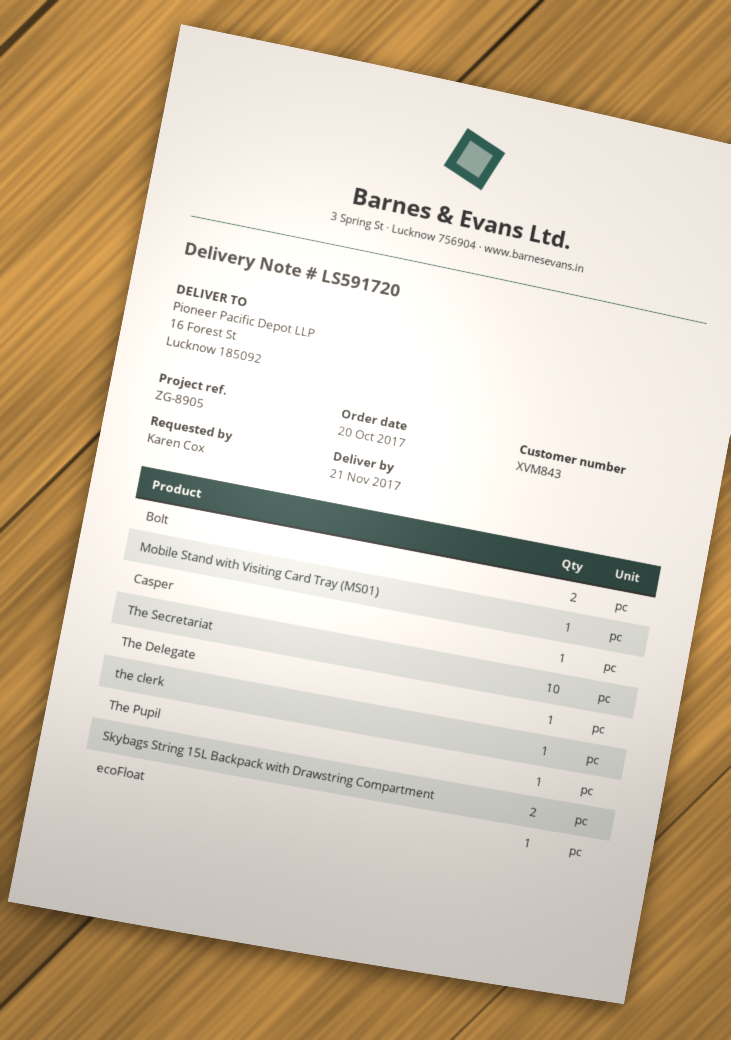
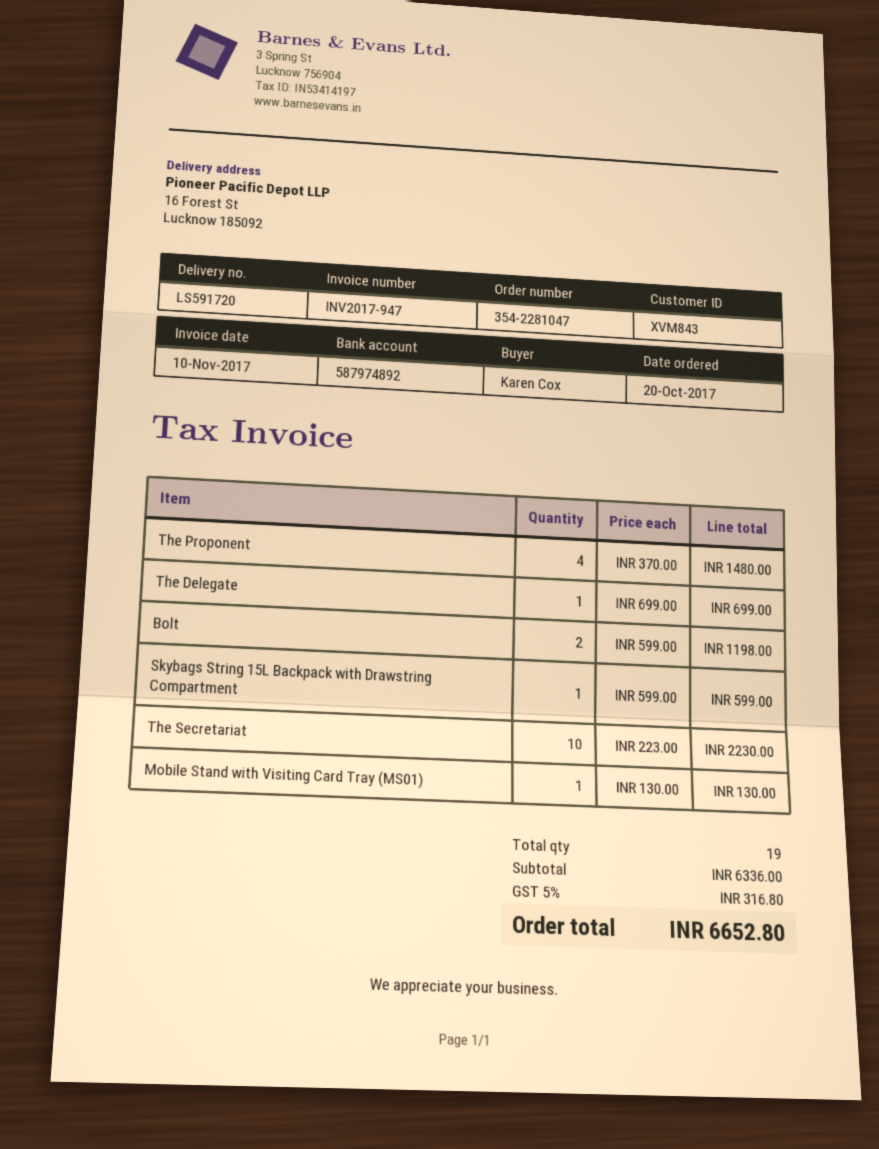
Casper: 1 -> none
the clerk: 1 -> none
The Pupil: 1 -> none
Skybags String 15L Backpack with Drawstring Compartment: 2 -> 1
ecoFloat: 1 -> none
The Proponent: none -> 4

